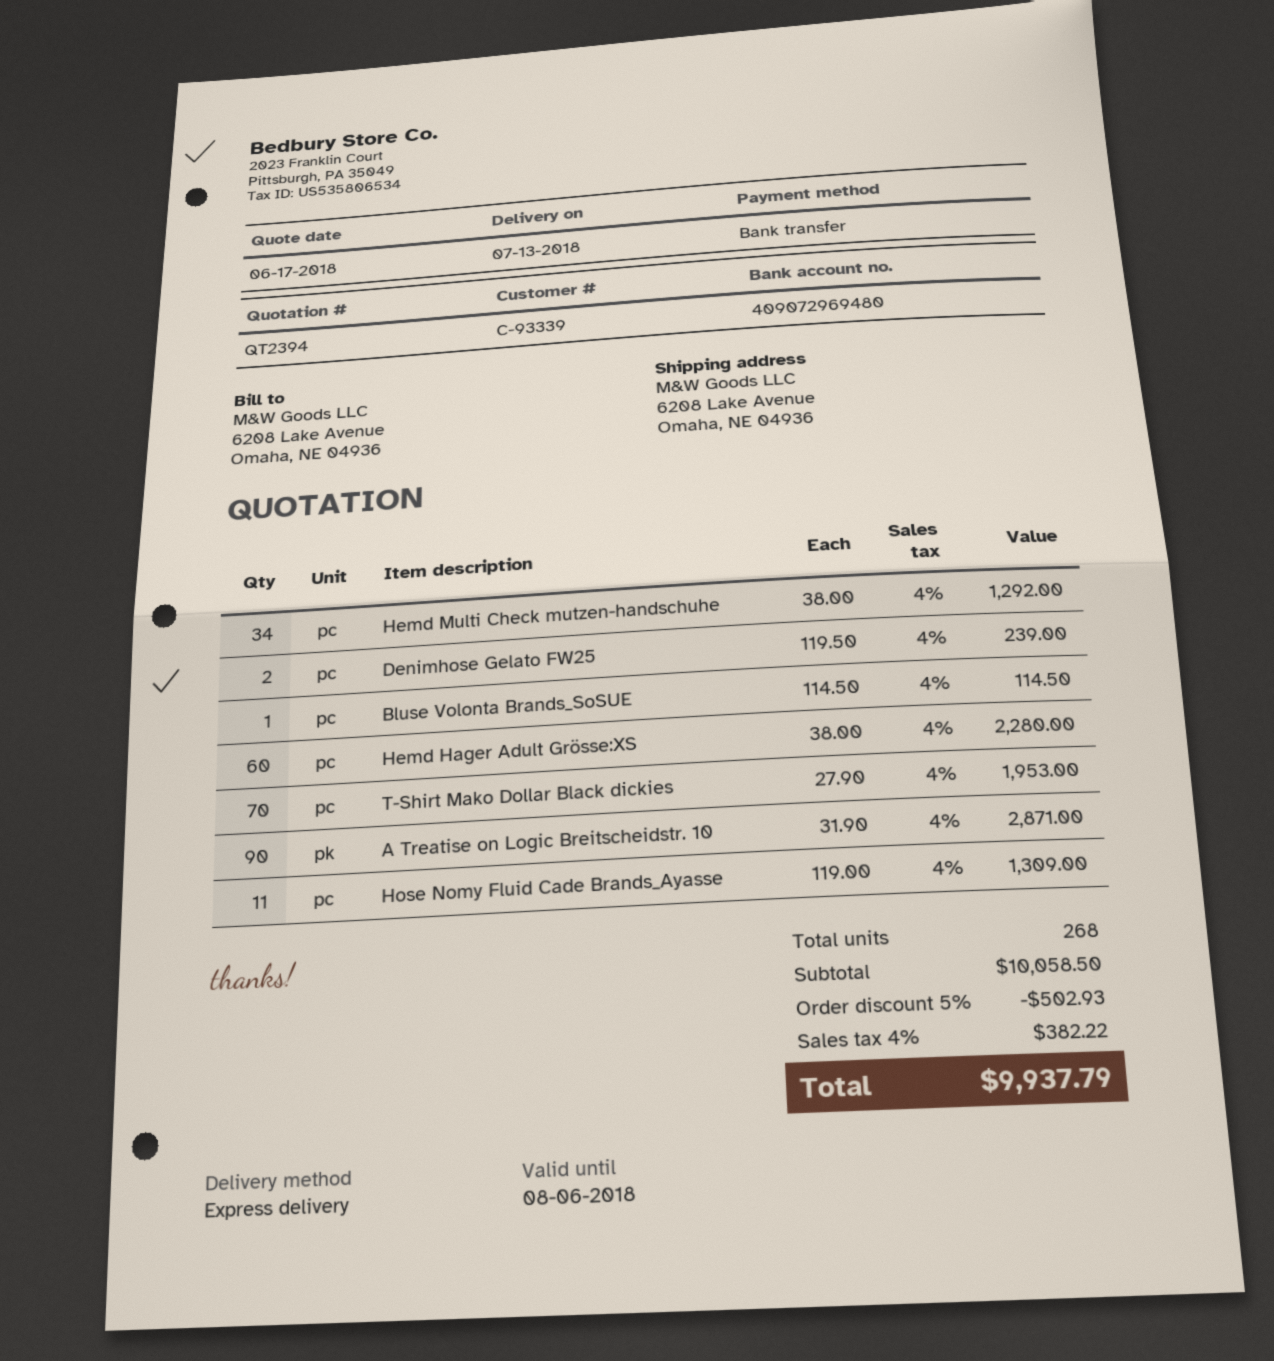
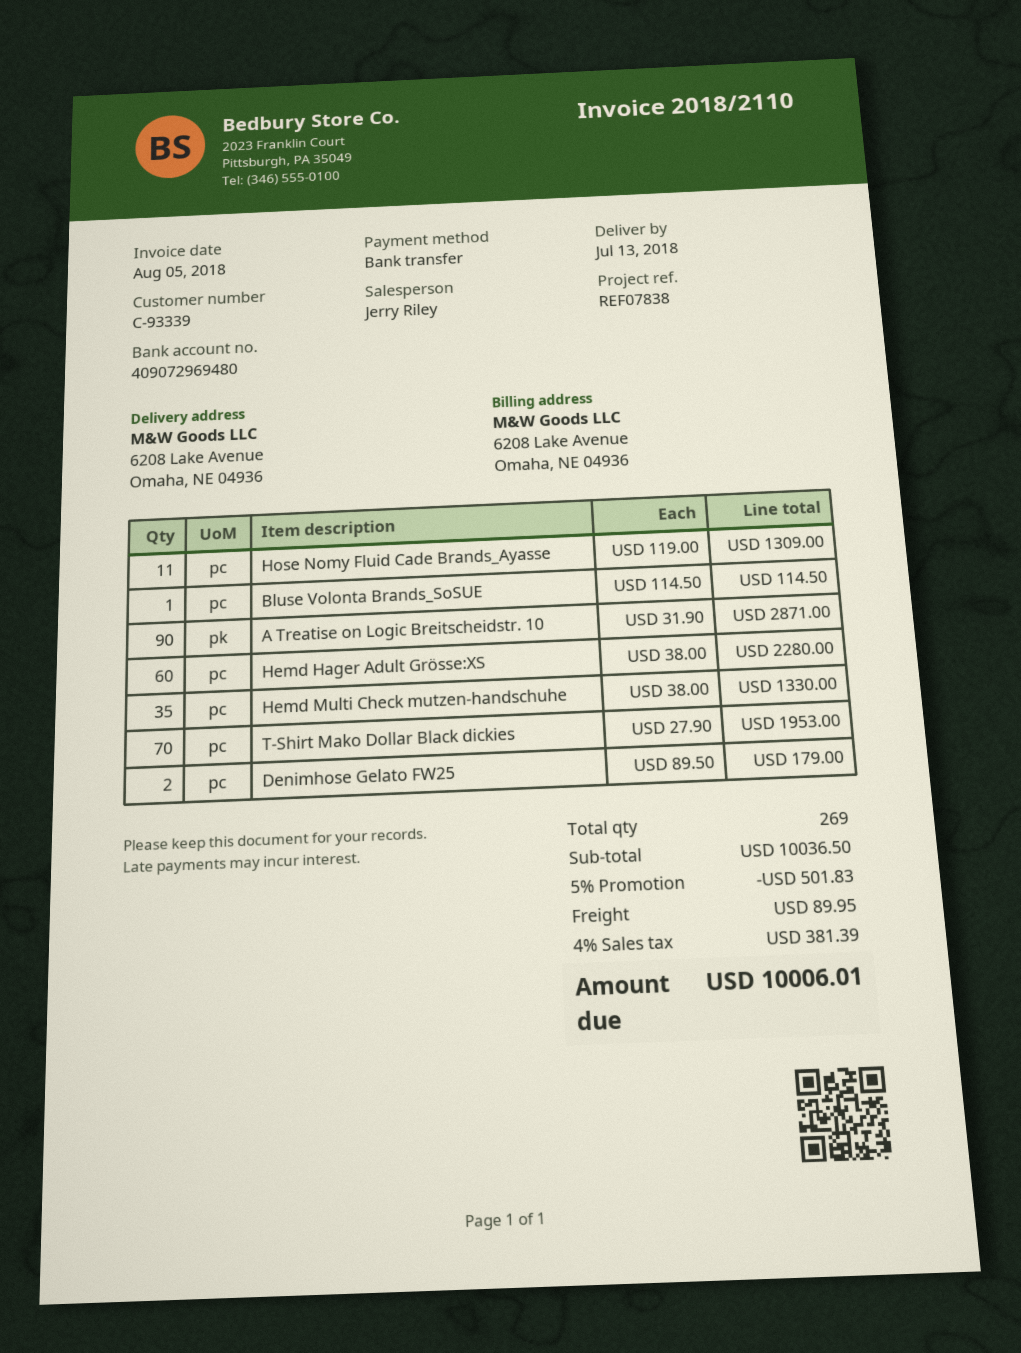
Hemd Multi Check mutzen-handschuhe: 34 x 38.00 = 1292.00 -> 35 x 38.00 = 1330.00
Denimhose Gelato FW25: 2 x 119.50 = 239.00 -> 2 x 89.50 = 179.00
total quantity: 268 -> 269
subtotal: 10058.50 -> 10036.50
discount: 5% = 502.93 -> 5% = 501.83
shipping: none -> 89.95
tax: 4% = 382.22 -> 4% = 381.39
total: 9937.79 -> 10006.01

